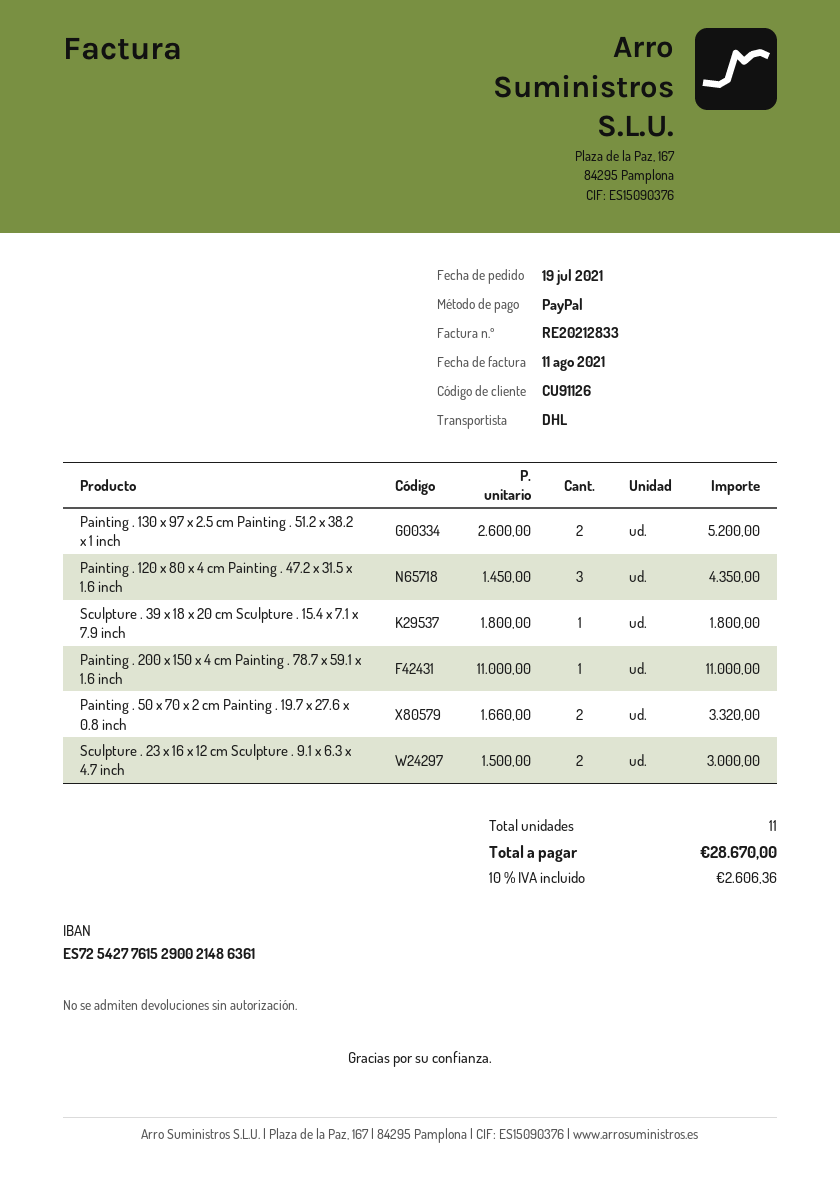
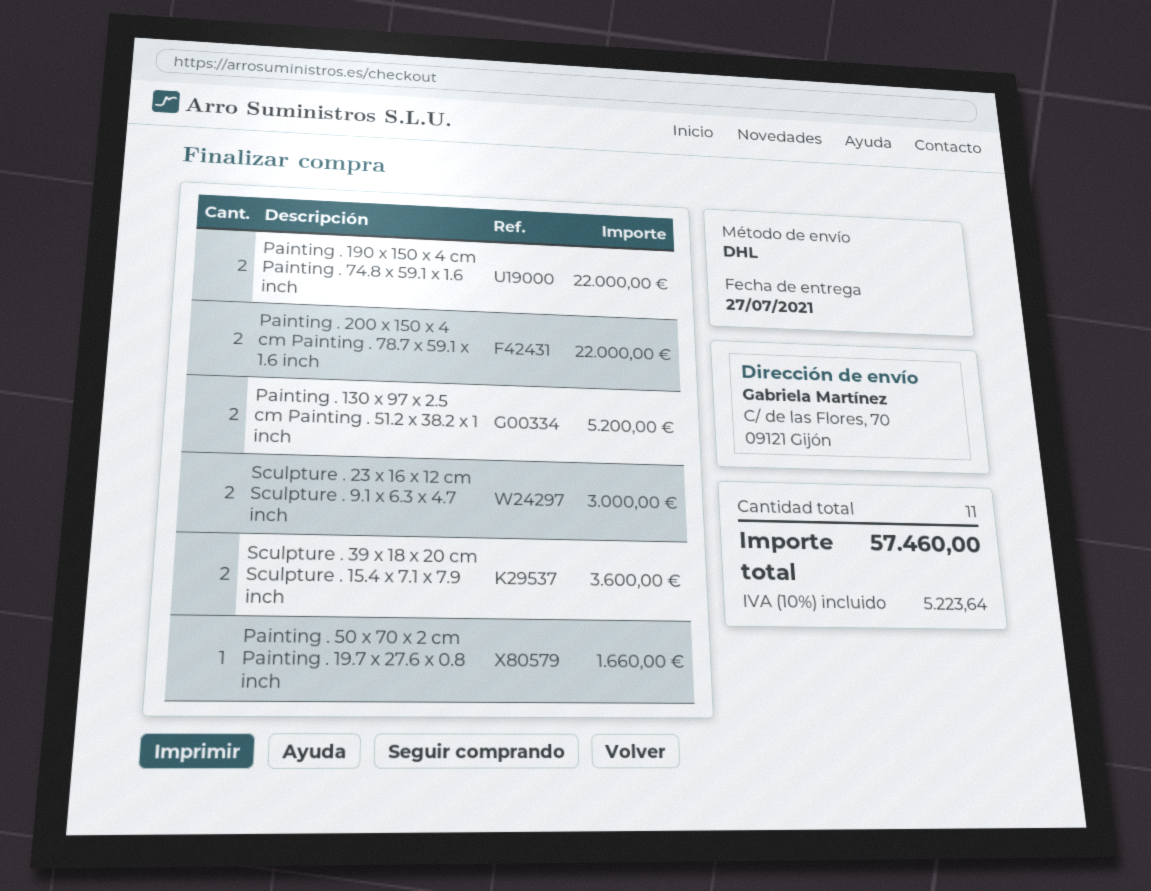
Painting . 120 x 80 x 4 cm Painting . 47.2 x 31.5 x 1.6 inch: 3 for 4350.00 -> none
Sculpture . 39 x 18 x 20 cm Sculpture . 15.4 x 7.1 x 7.9 inch: 1 for 1800.00 -> 2 for 3600.00
Painting . 200 x 150 x 4 cm Painting . 78.7 x 59.1 x 1.6 inch: 1 for 11000.00 -> 2 for 22000.00
Painting . 50 x 70 x 2 cm Painting . 19.7 x 27.6 x 0.8 inch: 2 for 3320.00 -> 1 for 1660.00
Painting . 190 x 150 x 4 cm Painting . 74.8 x 59.1 x 1.6 inch: none -> 2 for 22000.00
tax: 10% = 2606.36 -> 10% = 5223.64
total: 28670.00 -> 57460.00

